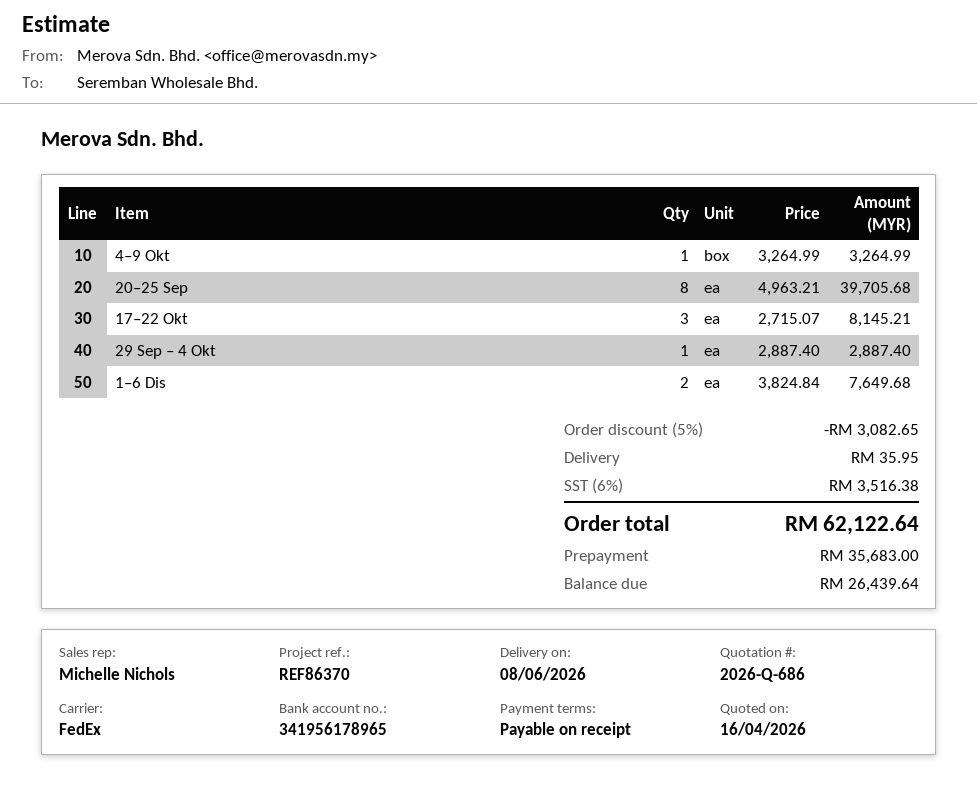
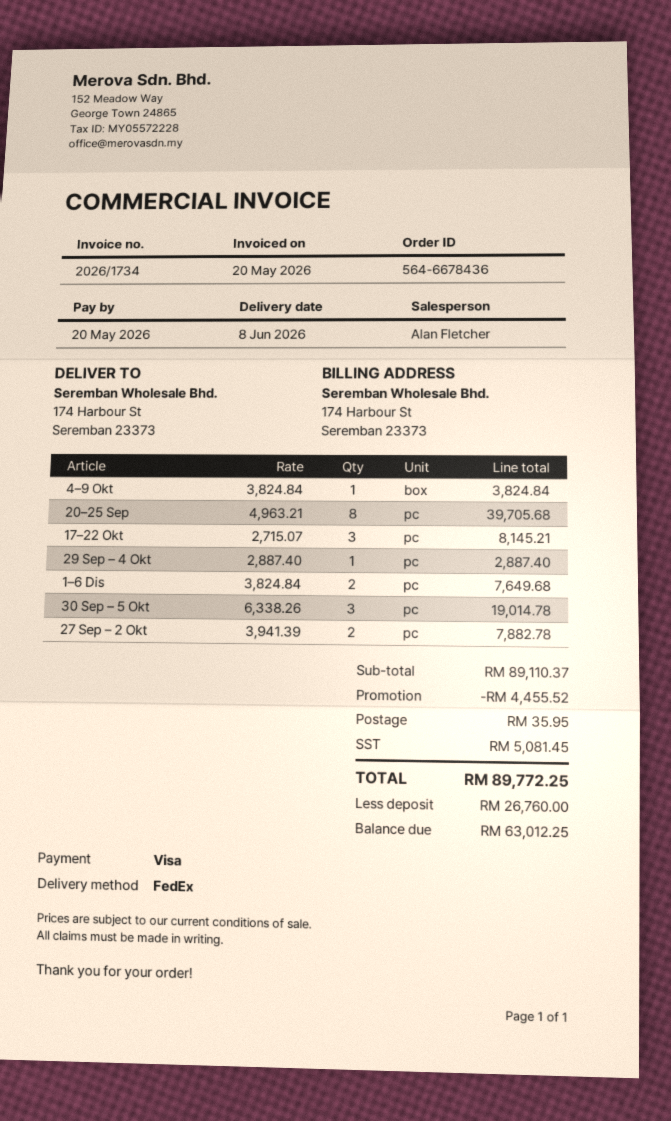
sales rep: Michelle Nichols -> Alan Fletcher
4–9 Okt: 1 x 3264.99 = 3264.99 -> 1 x 3824.84 = 3824.84
30 Sep – 5 Okt: none -> 3 x 6338.26 = 19014.78
27 Sep – 2 Okt: none -> 2 x 3941.39 = 7882.78
discount: 3082.65 -> 4455.52
tax: 3516.38 -> 5081.45
total: 62122.64 -> 89772.25
deposit: 35683.00 -> 26760.00
balance: 26439.64 -> 63012.25

